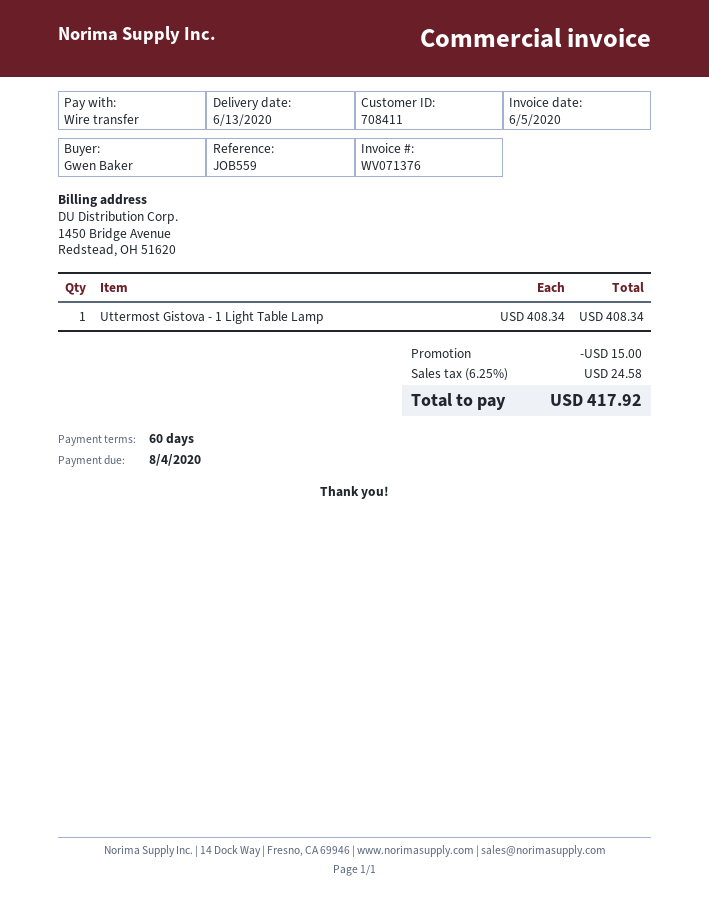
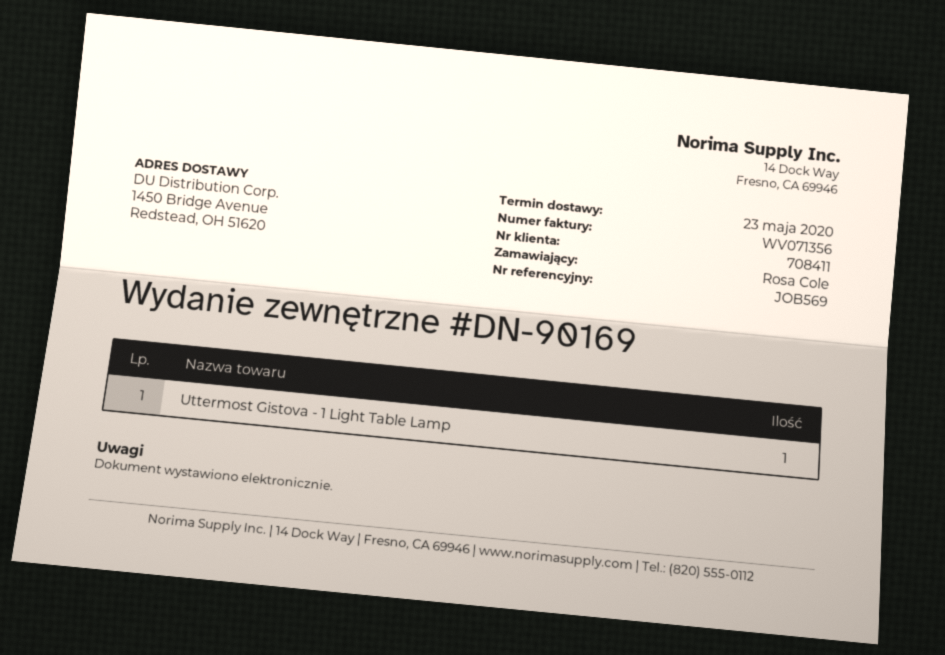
delivery date: 2020-06-13 -> 2020-05-23
invoice number: WV071376 -> WV071356
reference: JOB559 -> JOB569
ordered by: Gwen Baker -> Rosa Cole

